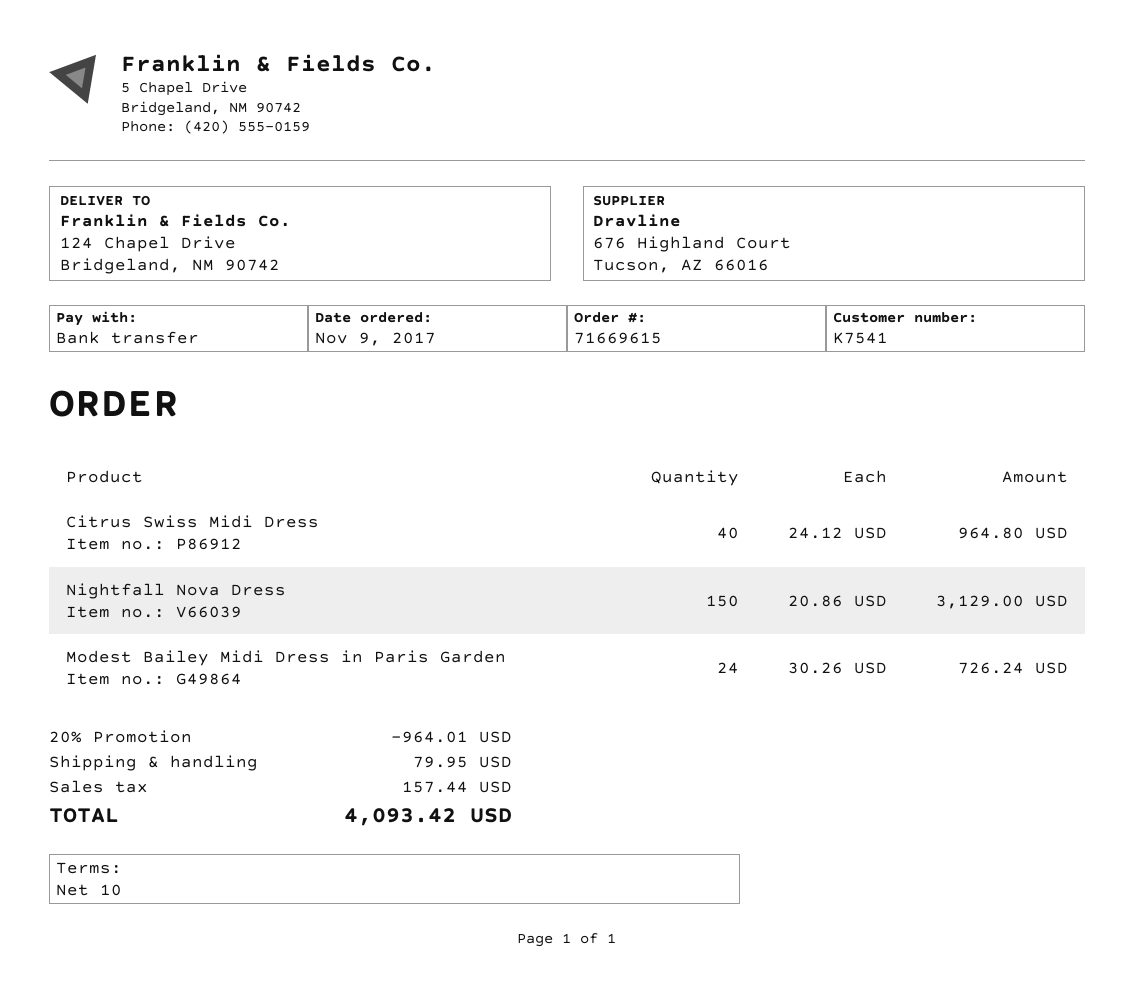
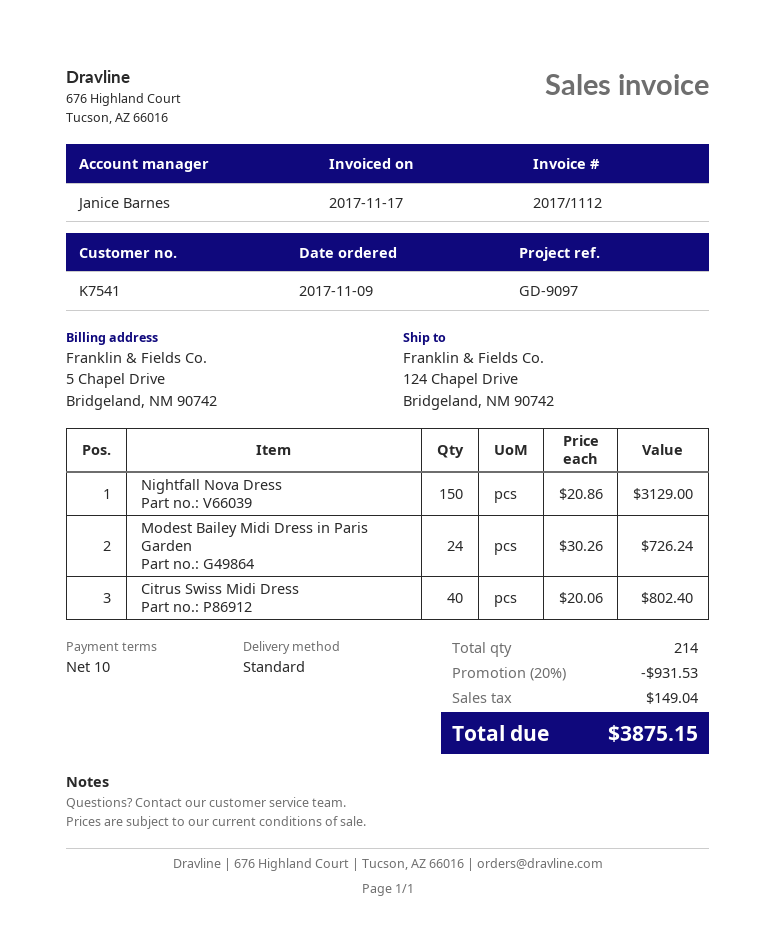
Citrus Swiss Midi Dress: 40 x 24.12 = 964.80 -> 40 x 20.06 = 802.40
discount: 20% = 964.01 -> 20% = 931.53
shipping: 79.95 -> none
tax: 157.44 -> 149.04
total: 4093.42 -> 3875.15

